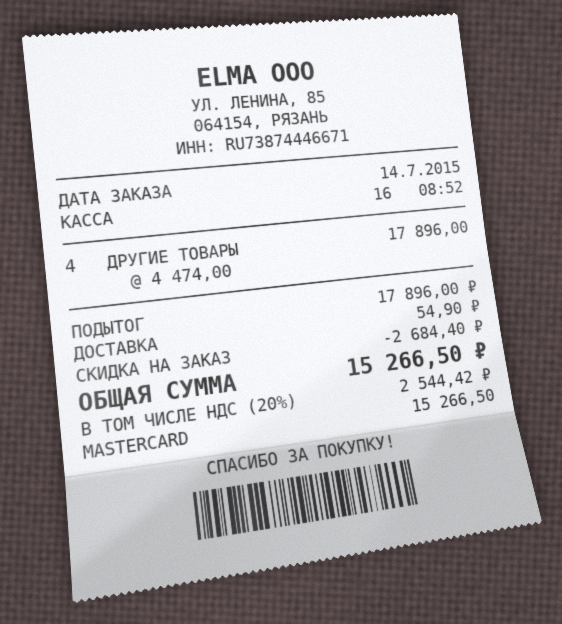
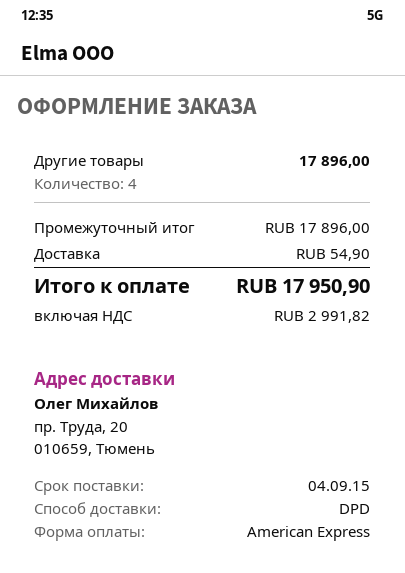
payment method: Mastercard -> American Express
discount: 2684.40 -> none
tax: 2544.42 -> 2991.82
total: 15266.50 -> 17950.90

